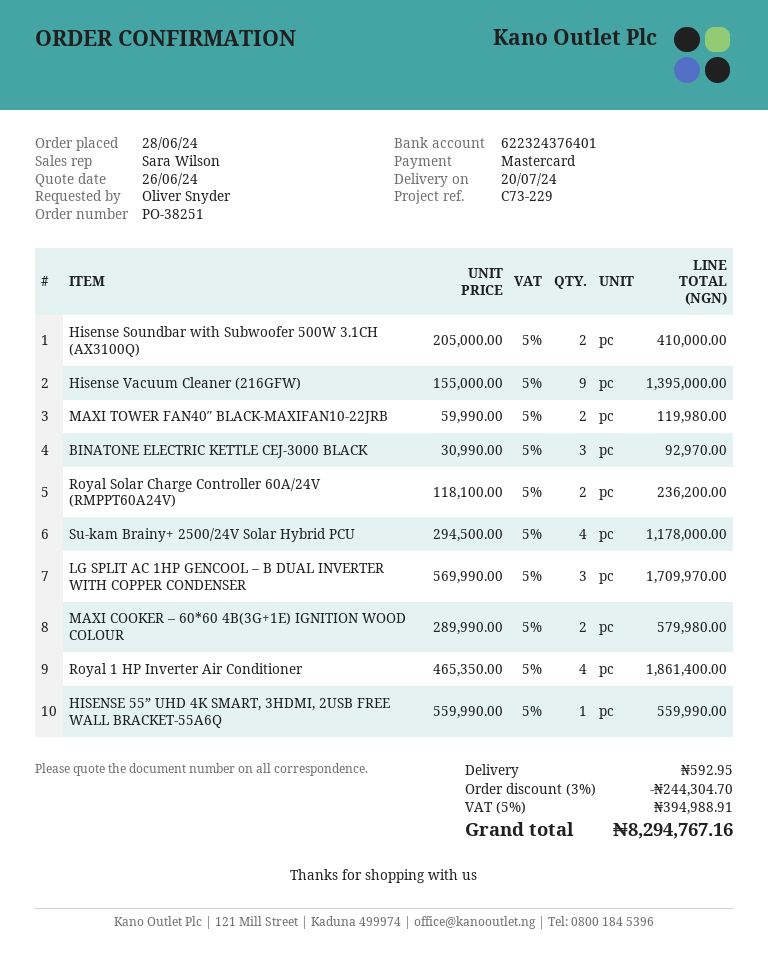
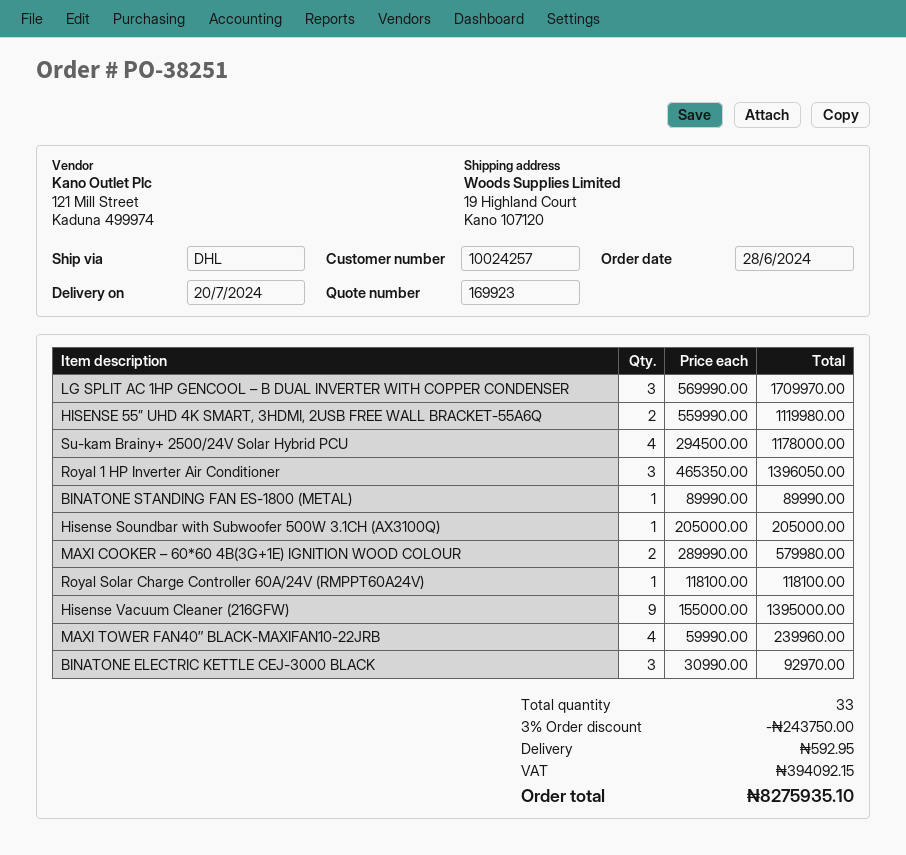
Hisense Soundbar with Subwoofer 500W 3.1CH (AX3100Q): 2 x 205000.00 = 410000.00 -> 1 x 205000.00 = 205000.00
MAXI TOWER FAN40″ BLACK-MAXIFAN10-22JRB: 2 x 59990.00 = 119980.00 -> 4 x 59990.00 = 239960.00
Royal Solar Charge Controller 60A/24V (RMPPT60A24V): 2 x 118100.00 = 236200.00 -> 1 x 118100.00 = 118100.00
Royal 1 HP Inverter Air Conditioner: 4 x 465350.00 = 1861400.00 -> 3 x 465350.00 = 1396050.00
HISENSE 55” UHD 4K SMART, 3HDMI, 2USB FREE WALL BRACKET-55A6Q: 1 x 559990.00 = 559990.00 -> 2 x 559990.00 = 1119980.00
BINATONE STANDING FAN ES-1800 (METAL): none -> 1 x 89990.00 = 89990.00
discount: 3% = 244304.70 -> 3% = 243750.00
tax: 394988.91 -> 394092.15
total: 8294767.16 -> 8275935.10

